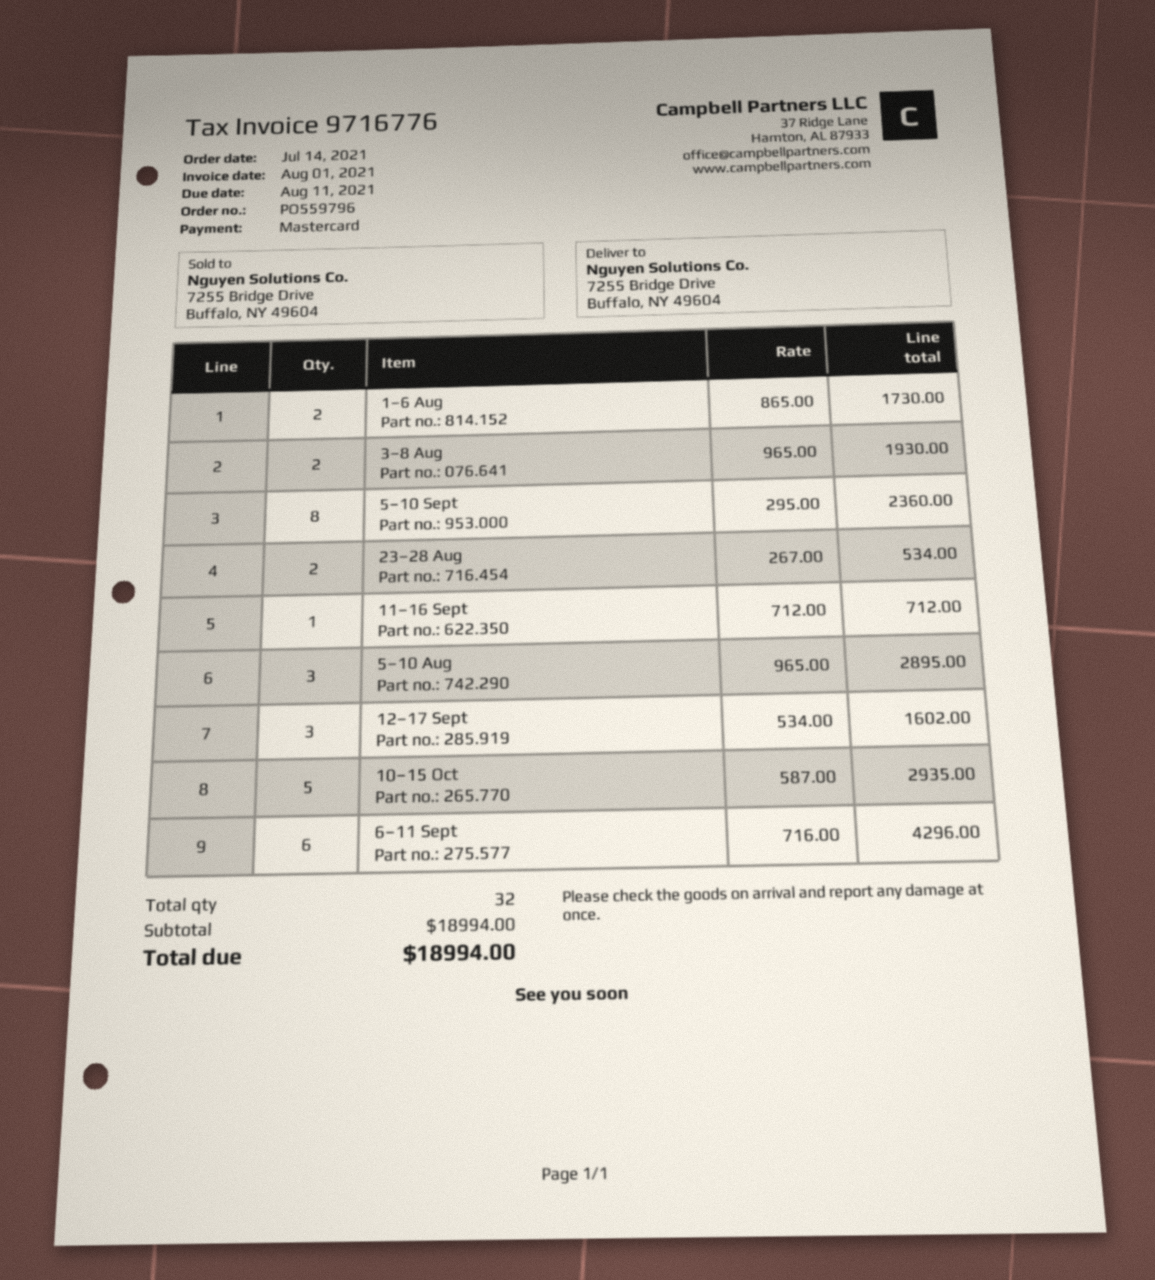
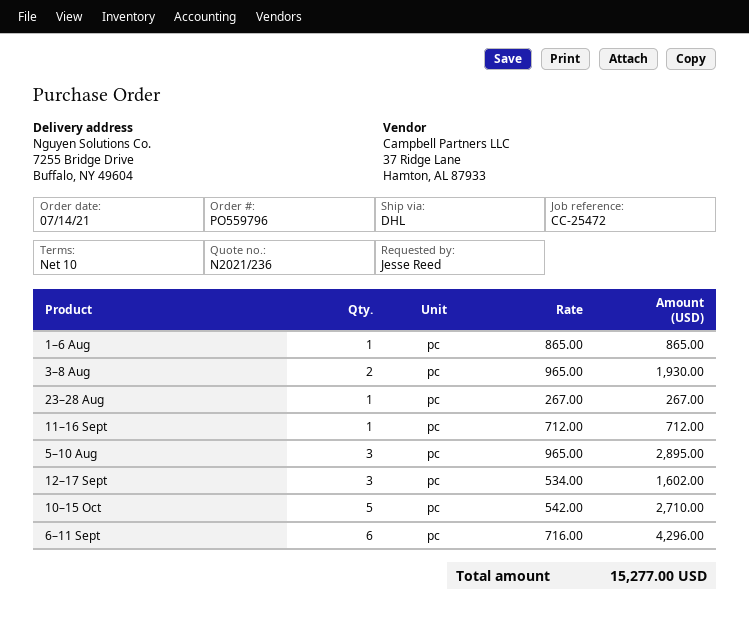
1–6 Aug: 2 x 865.00 = 1730.00 -> 1 x 865.00 = 865.00
5–10 Sept: 8 x 295.00 = 2360.00 -> none
23–28 Aug: 2 x 267.00 = 534.00 -> 1 x 267.00 = 267.00
10–15 Oct: 5 x 587.00 = 2935.00 -> 5 x 542.00 = 2710.00
total: 18994.00 -> 15277.00

